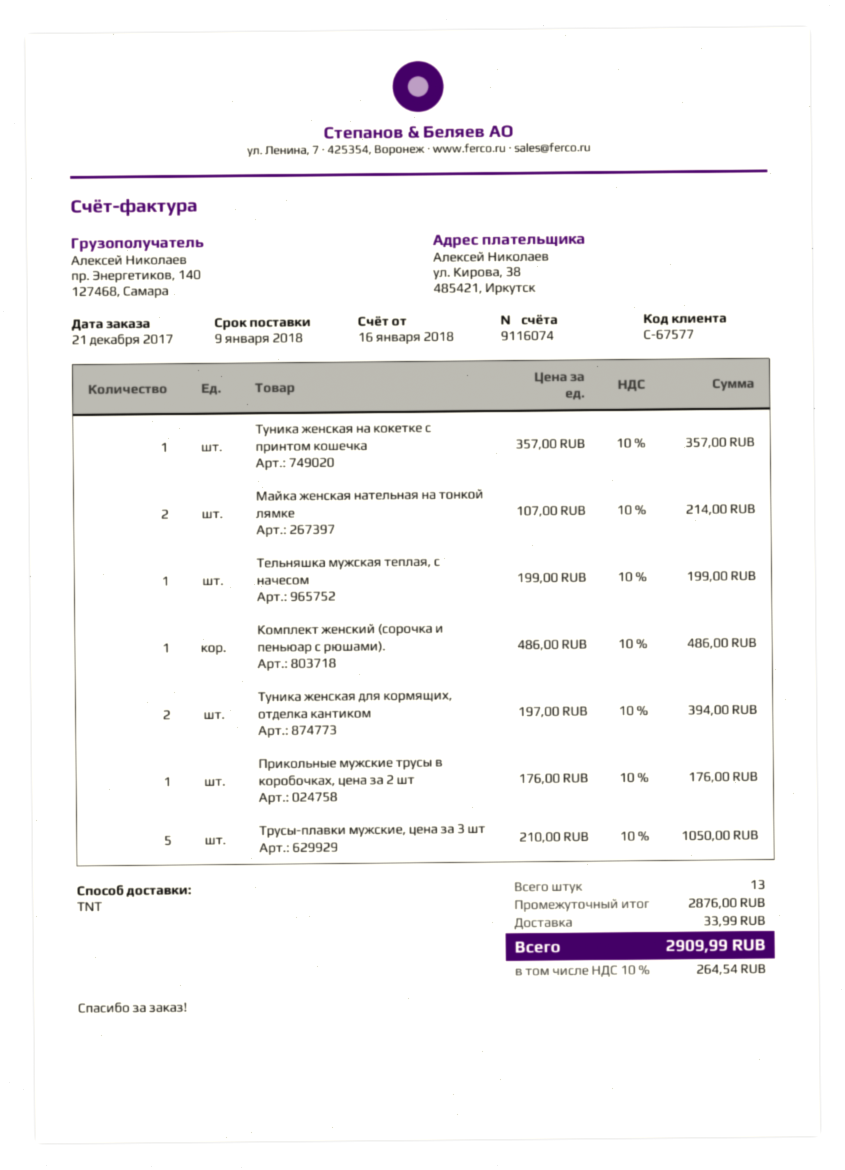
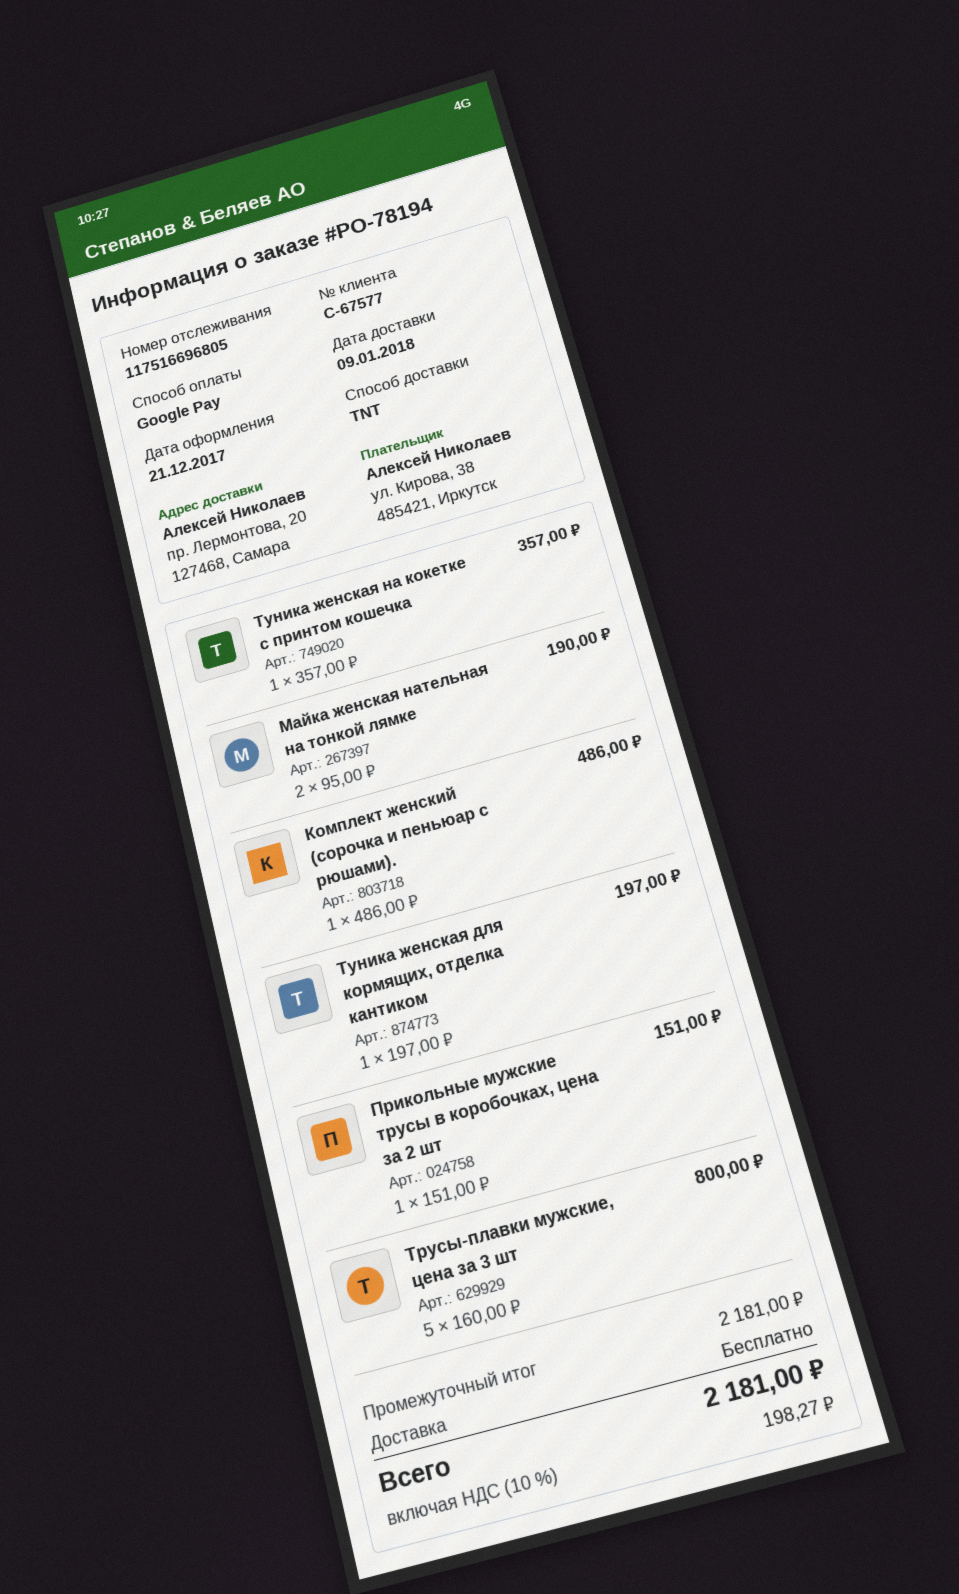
ship to: пр. Энергетиков, 140, 127468, Самара -> пр. Лермонтова, 20, 127468, Самара
Майка женская нательная на тонкой лямке: 2 x 107.00 = 214.00 -> 2 x 95.00 = 190.00
Тельняшка мужская теплая, с начесом: 1 x 199.00 = 199.00 -> none
Туника женская для кормящих, отделка кантиком: 2 x 197.00 = 394.00 -> 1 x 197.00 = 197.00
Прикольные мужские трусы в коробочках, цена за 2 шт: 1 x 176.00 = 176.00 -> 1 x 151.00 = 151.00
Трусы-плавки мужские, цена за 3 шт: 5 x 210.00 = 1050.00 -> 5 x 160.00 = 800.00
subtotal: 2876.00 -> 2181.00
shipping: 33.99 -> 0.00
tax: 10% = 264.54 -> 10% = 198.27
total: 2909.99 -> 2181.00

